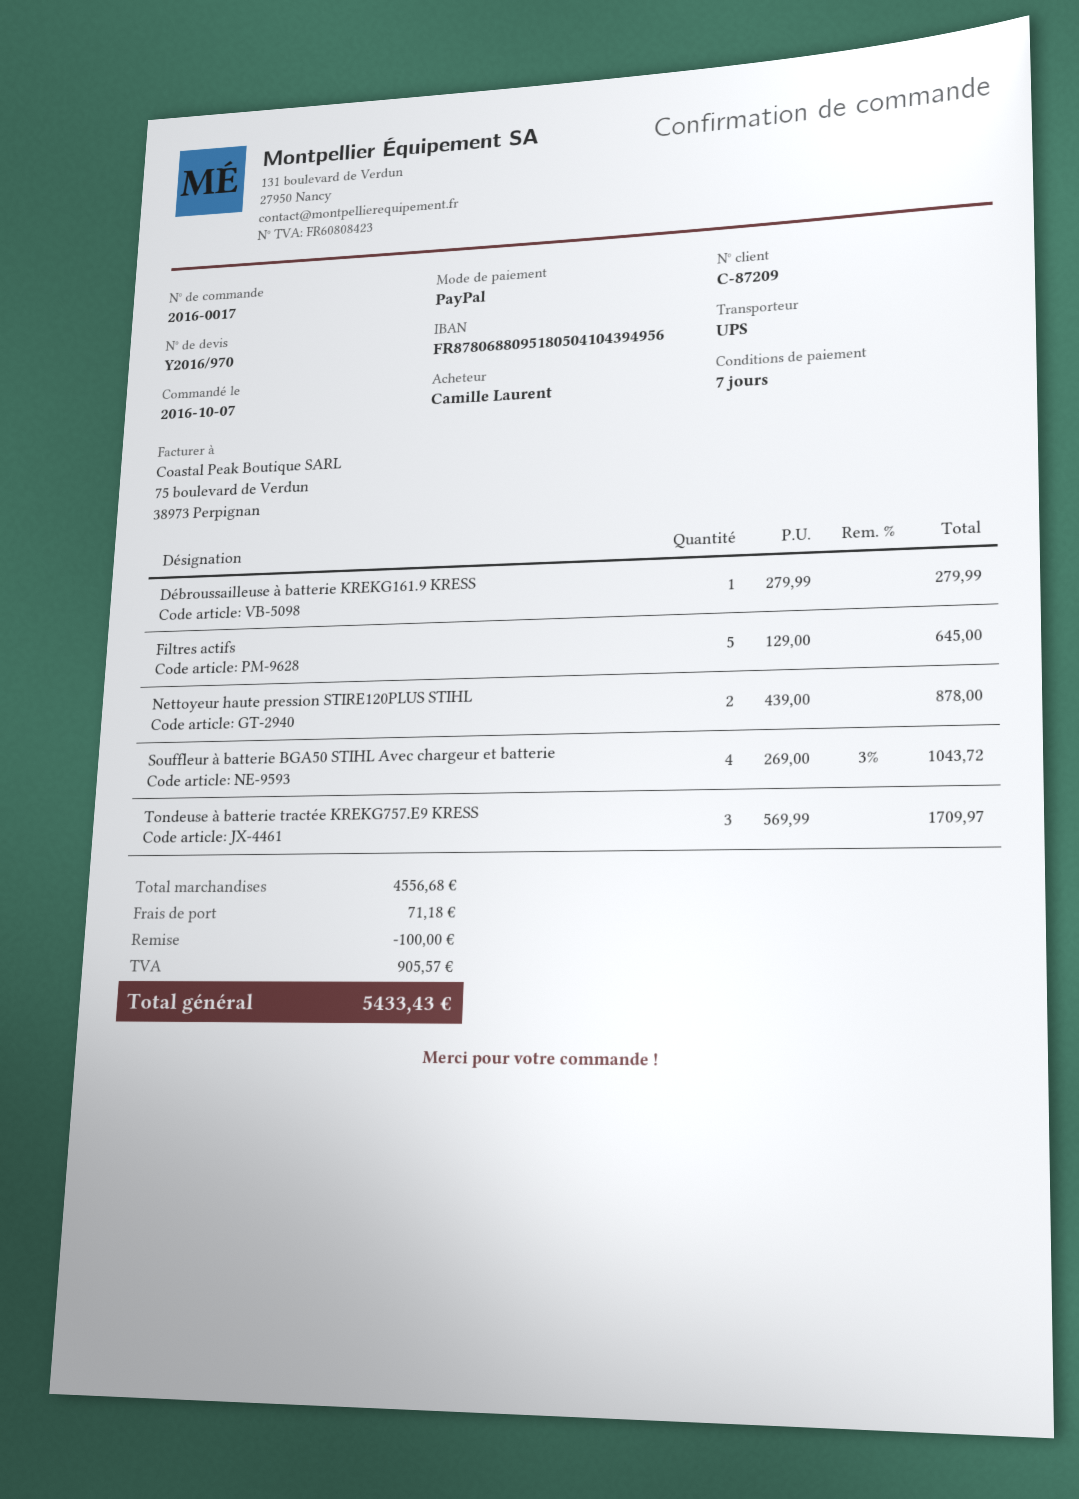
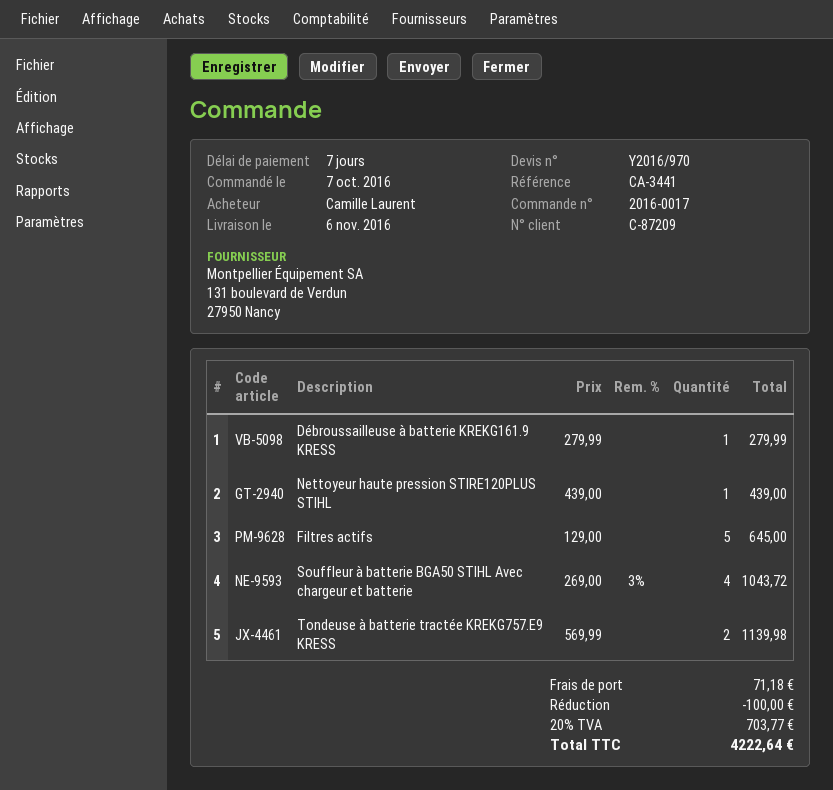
Nettoyeur haute pression STIRE120PLUS STIHL: 2 x 439.00 = 878.00 -> 1 x 439.00 = 439.00
Tondeuse à batterie tractée KREKG757.E9 KRESS: 3 x 569.99 = 1709.97 -> 2 x 569.99 = 1139.98
tax: 905.57 -> 703.77
total: 5433.43 -> 4222.64

